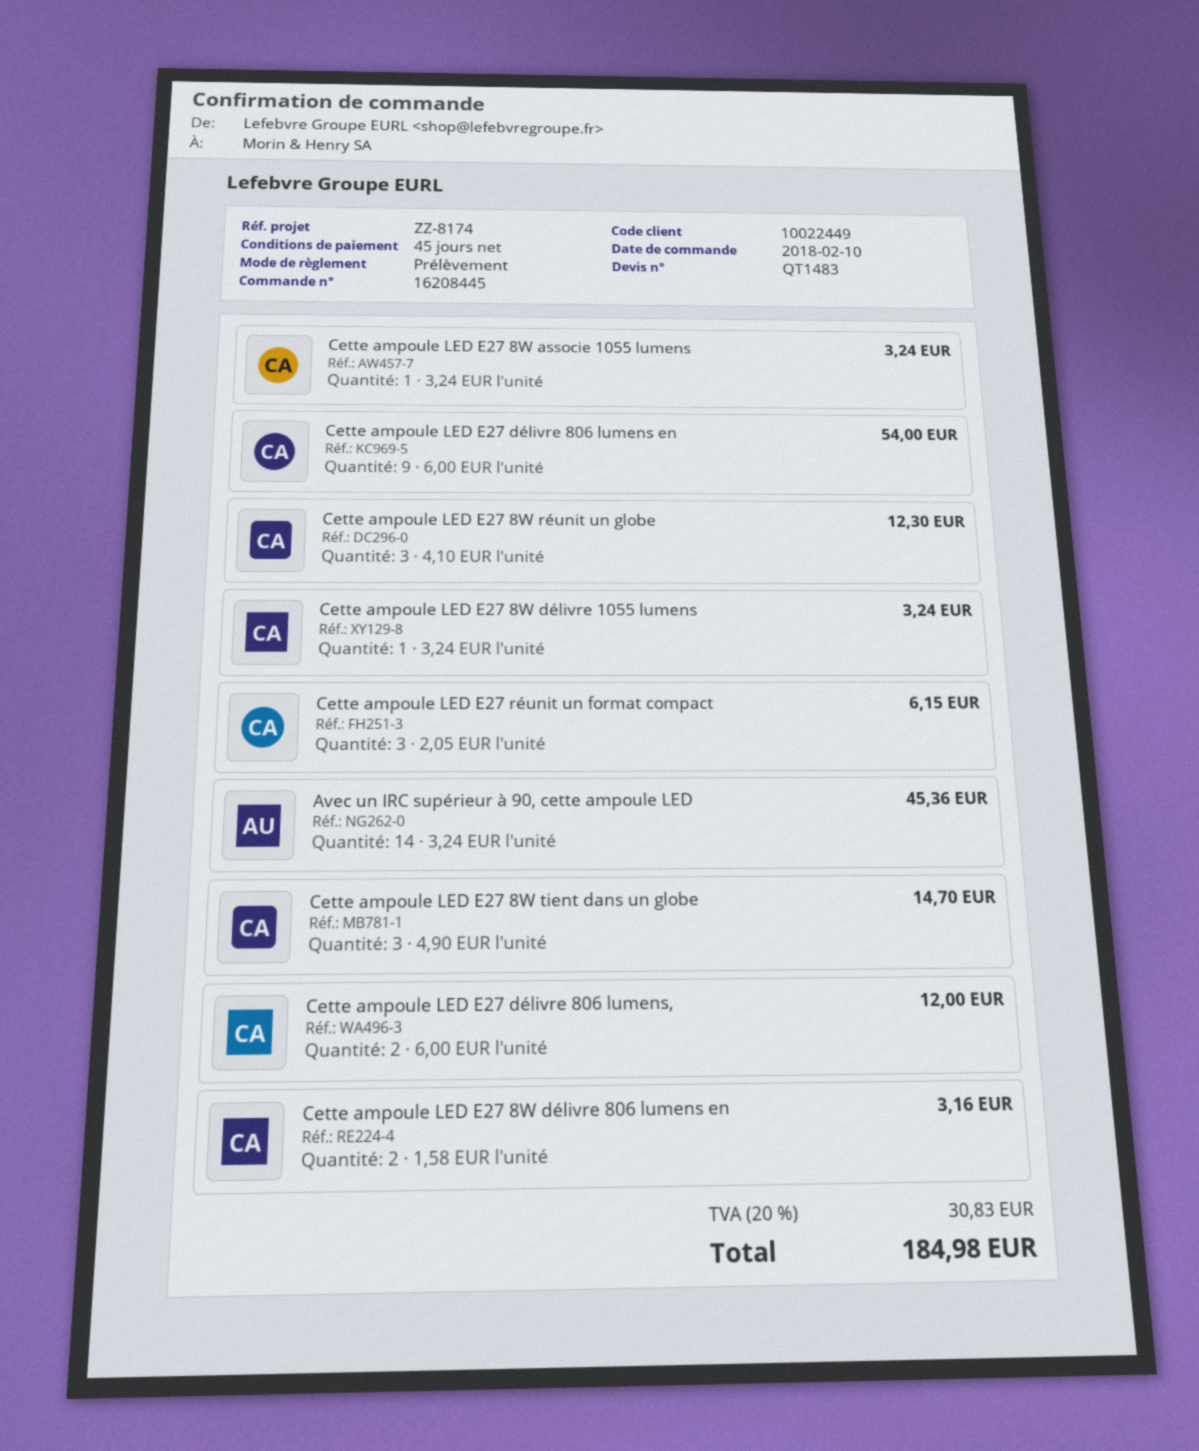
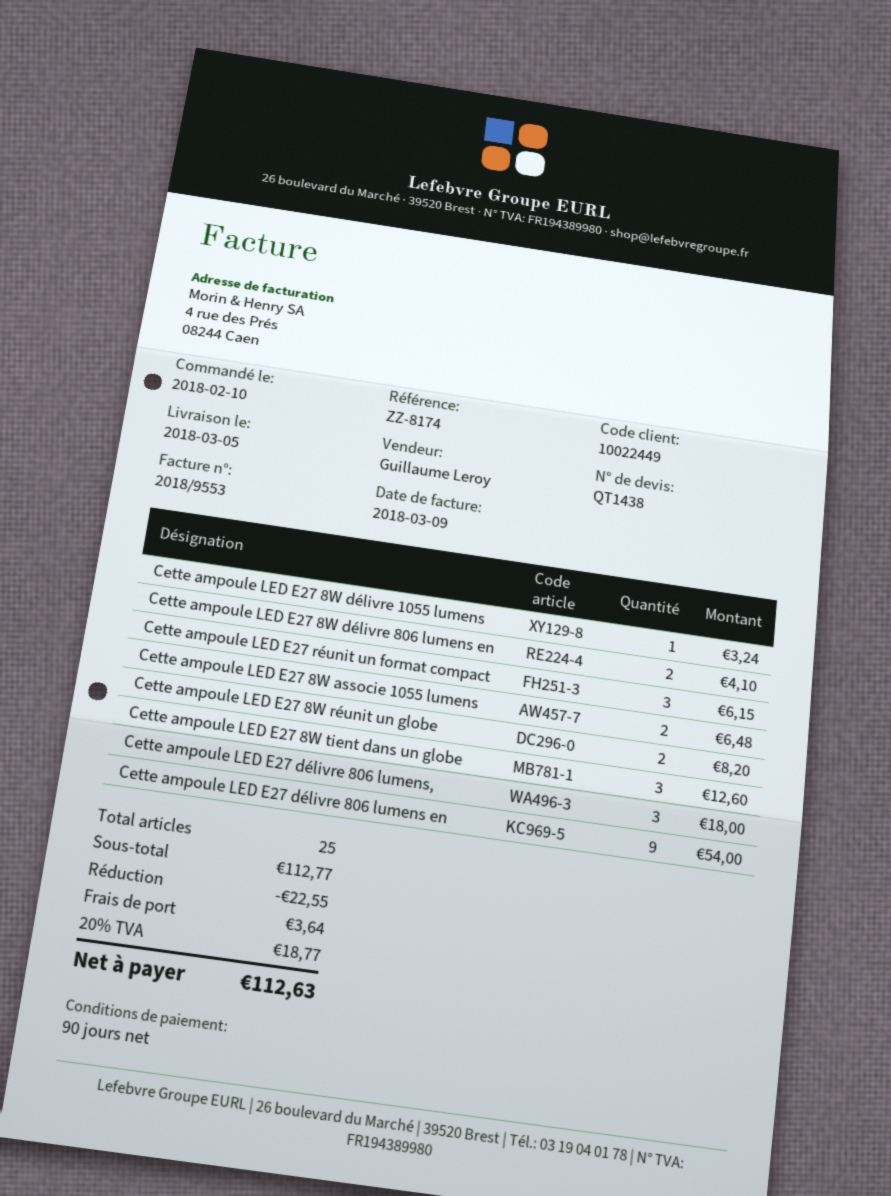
quote number: QT1483 -> QT1438
payment terms: 45 days -> 90 days
Cette ampoule LED E27 8W associe 1055 lumens: 1 for 3.24 -> 2 for 6.48
Cette ampoule LED E27 8W réunit un globe: 3 for 12.30 -> 2 for 8.20
Avec un IRC supérieur à 90, cette ampoule LED: 14 for 45.36 -> none
Cette ampoule LED E27 8W tient dans un globe: 3 for 14.70 -> 3 for 12.60
Cette ampoule LED E27 délivre 806 lumens,: 2 for 12.00 -> 3 for 18.00
Cette ampoule LED E27 8W délivre 806 lumens en: 2 for 3.16 -> 2 for 4.10
discount: none -> 22.55
shipping: none -> 3.64
tax: 20% = 30.83 -> 20% = 18.77
total: 184.98 -> 112.63

